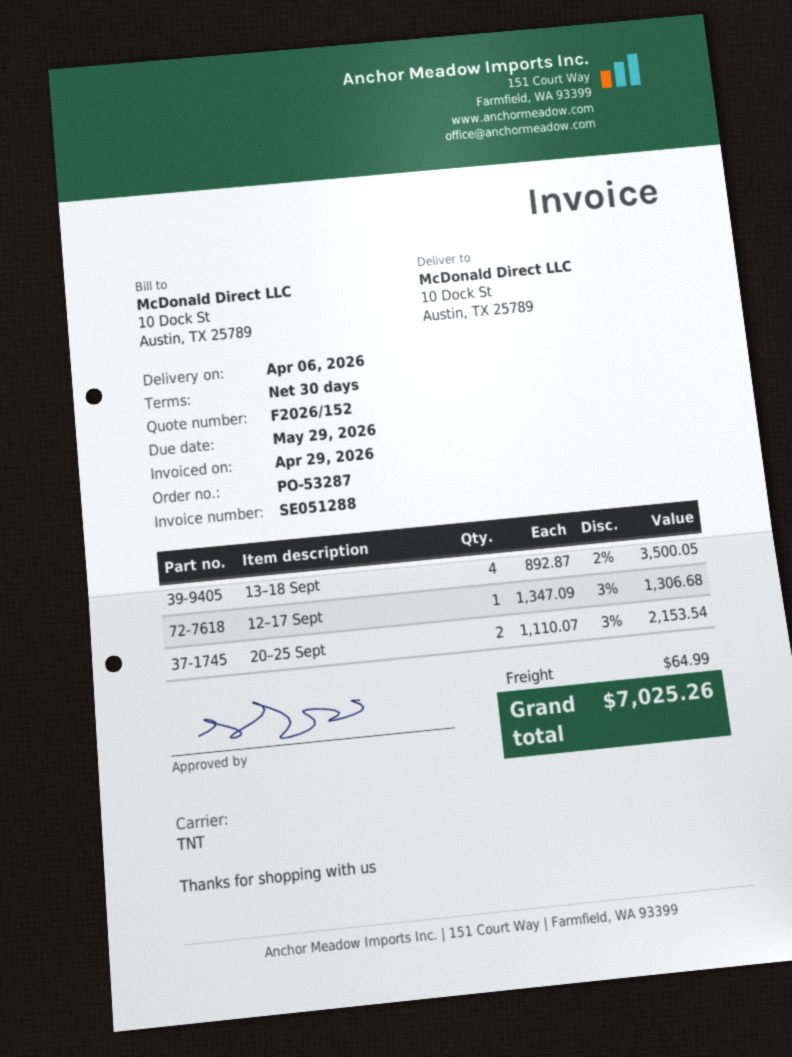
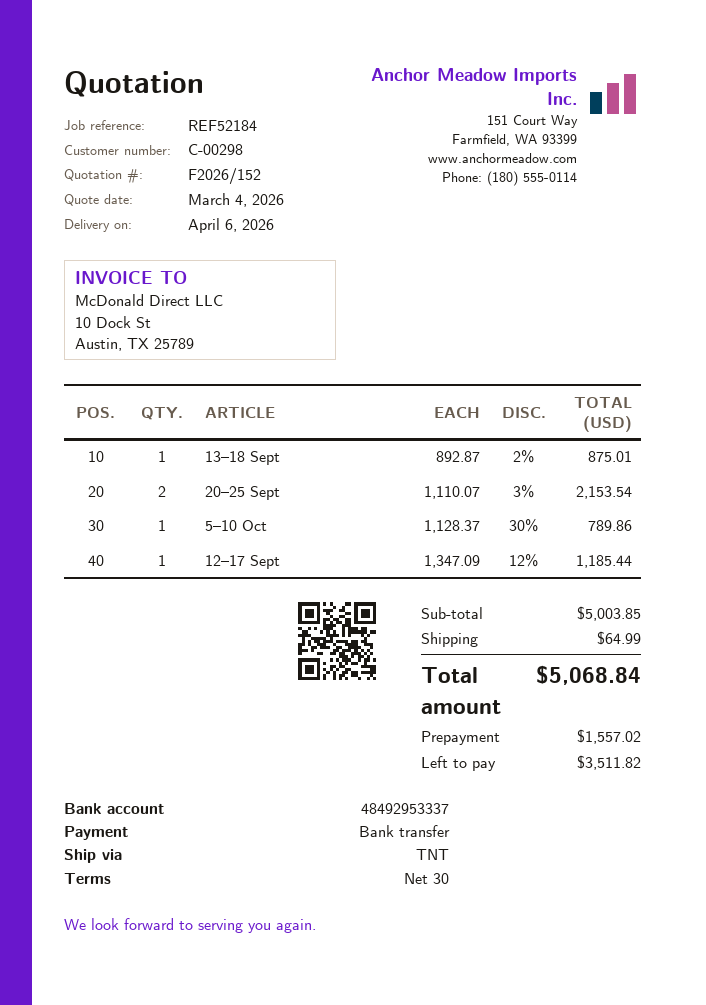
13–18 Sept: 4 x 892.87 - 2% = 3500.05 -> 1 x 892.87 - 2% = 875.01
12–17 Sept: 1 x 1347.09 - 3% = 1306.68 -> 1 x 1347.09 - 12% = 1185.44
5–10 Oct: none -> 1 x 1128.37 - 30% = 789.86
total: 7025.26 -> 5068.84

